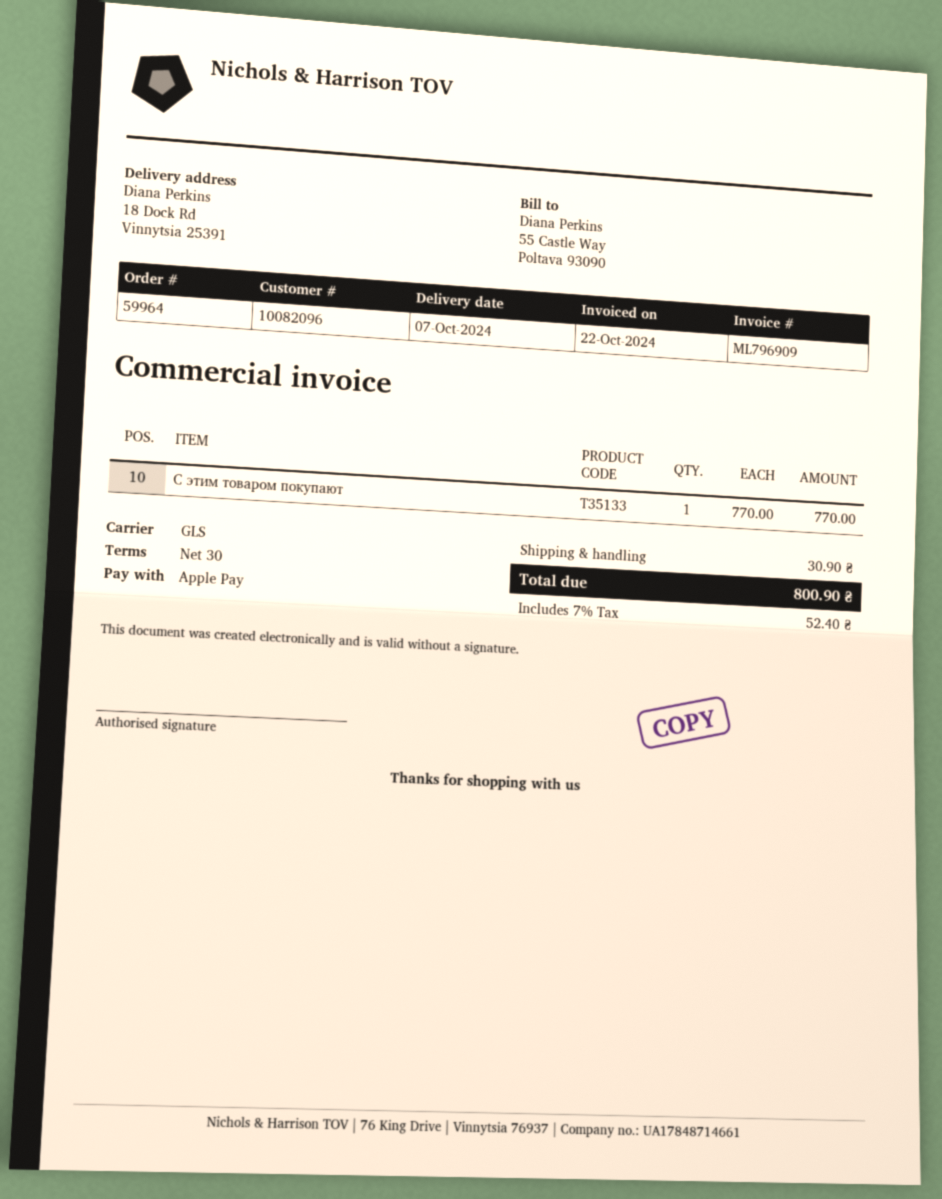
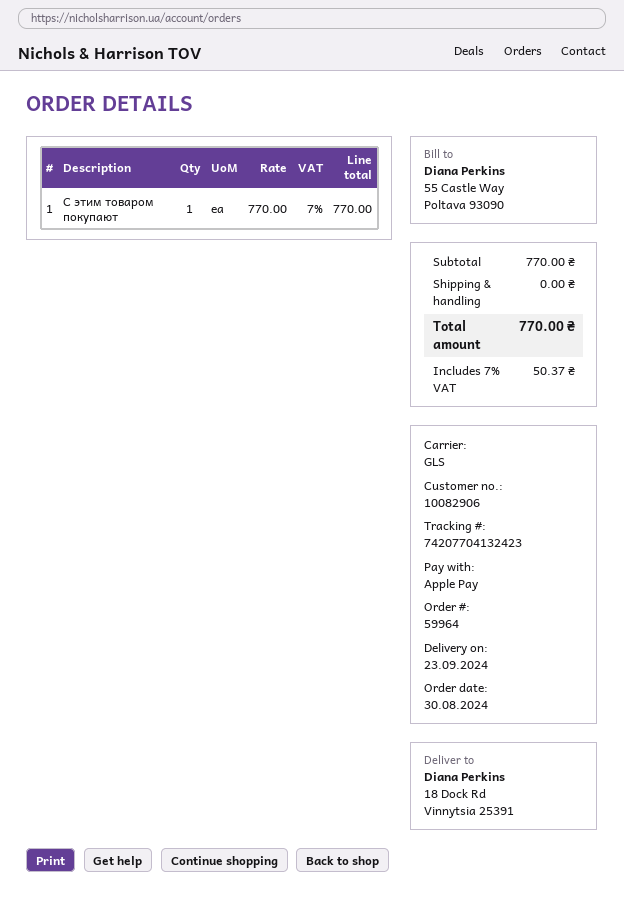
delivery date: 2024-10-07 -> 2024-09-23
customer number: 10082096 -> 10082906
shipping: 30.90 -> 0.00
tax: 7% = 52.40 -> 7% = 50.37
total: 800.90 -> 770.00

